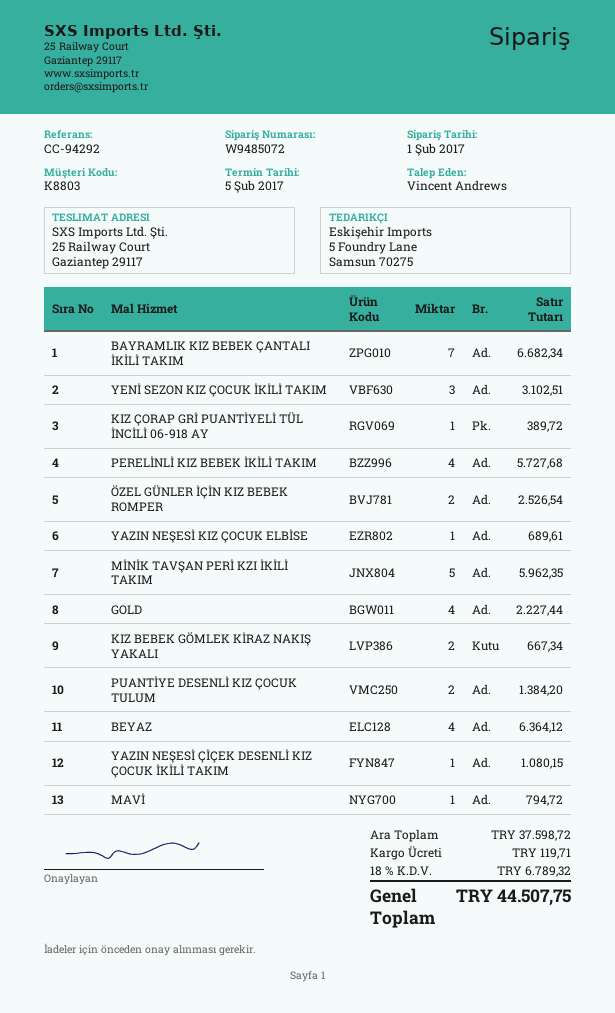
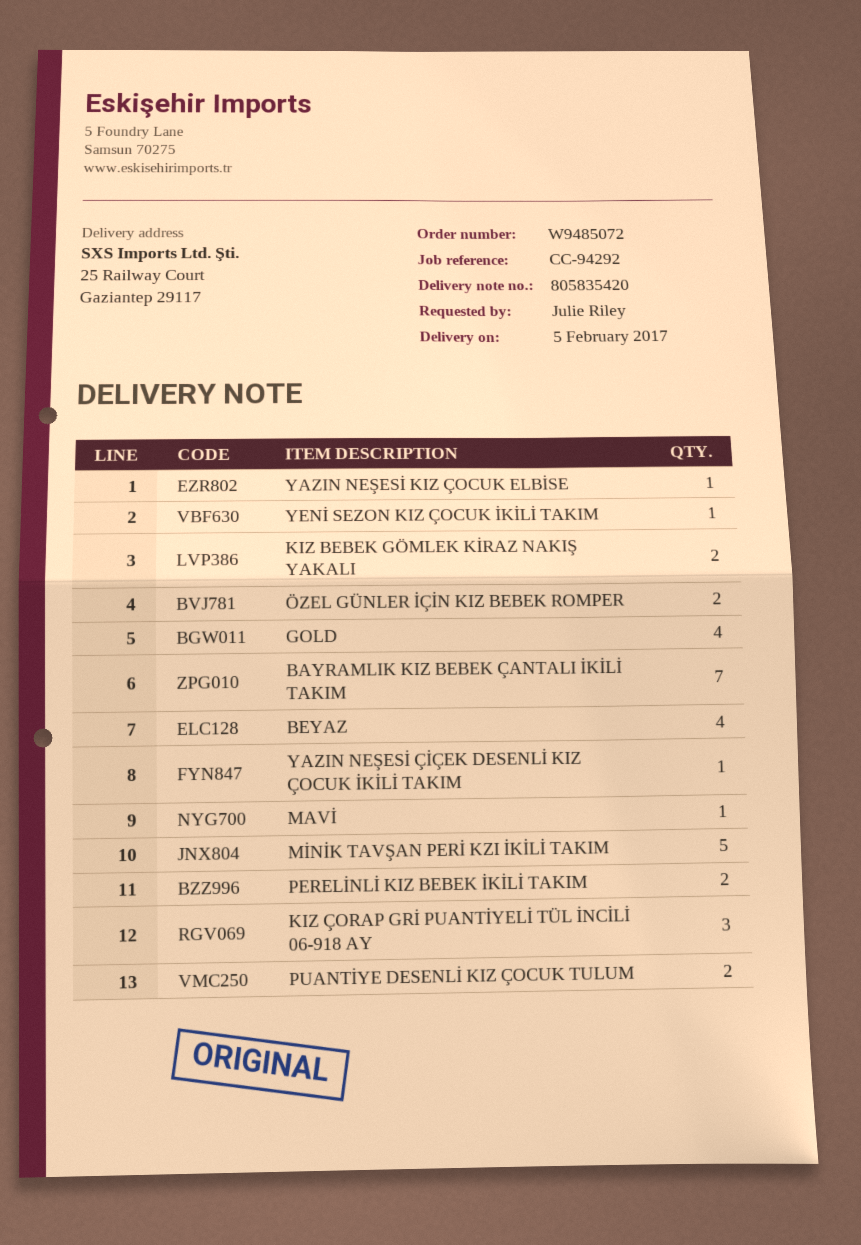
ordered by: Vincent Andrews -> Julie Riley
YENİ SEZON KIZ ÇOCUK İKİLİ TAKIM: 3 -> 1
KIZ ÇORAP GRİ PUANTİYELİ TÜL İNCİLİ 06-918 AY: 1 -> 3
PERELİNLİ KIZ BEBEK İKİLİ TAKIM: 4 -> 2

